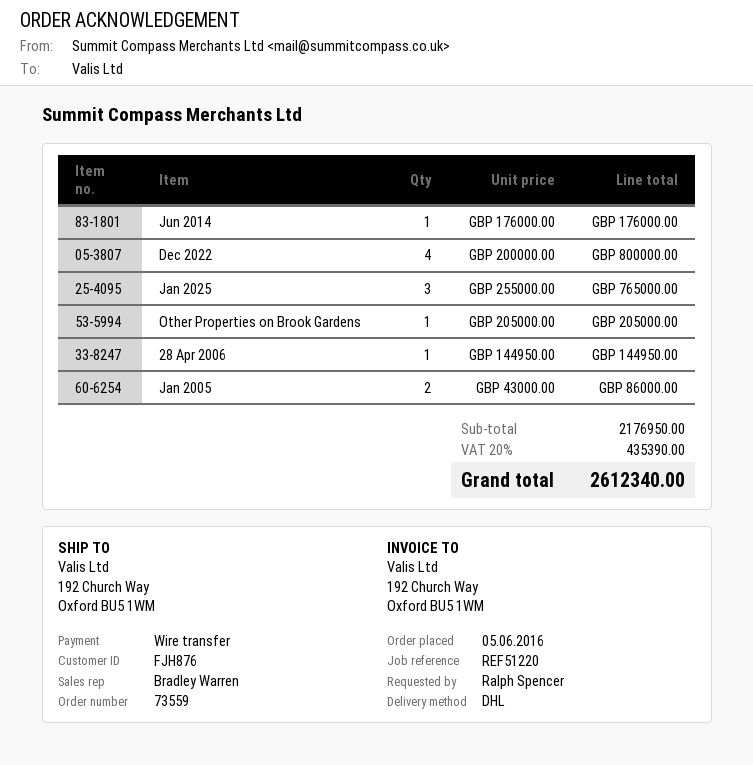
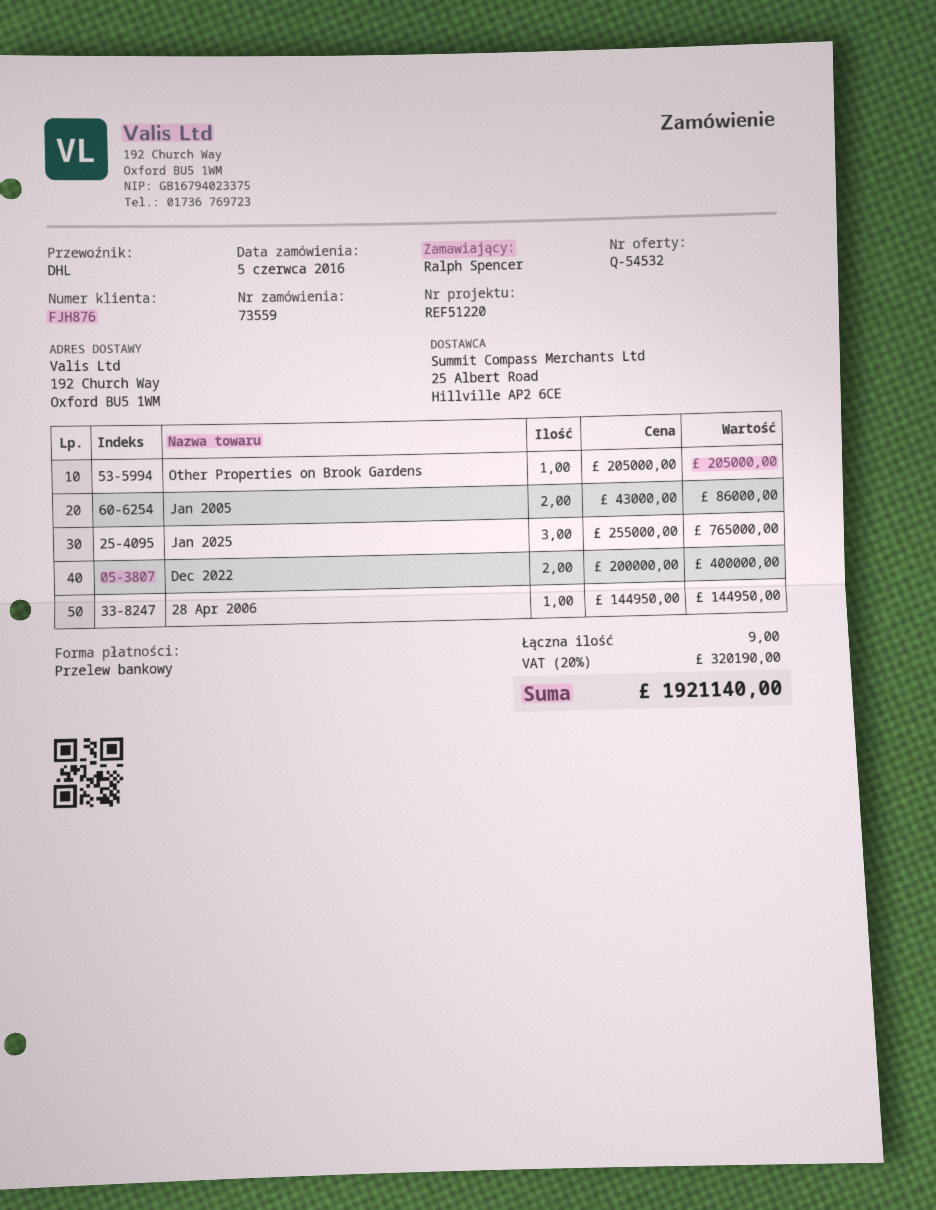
Jun 2014: 1 x 176000.00 = 176000.00 -> none
Dec 2022: 4 x 200000.00 = 800000.00 -> 2 x 200000.00 = 400000.00
tax: 20% = 435390.00 -> 20% = 320190.00
total: 2612340.00 -> 1921140.00

